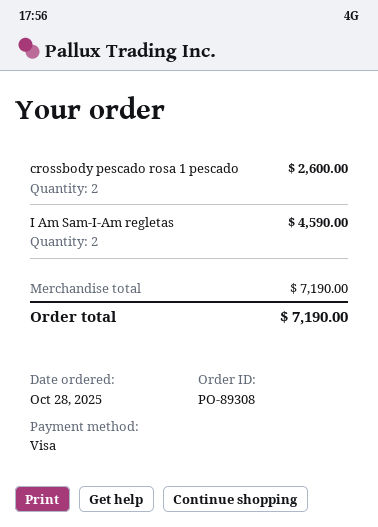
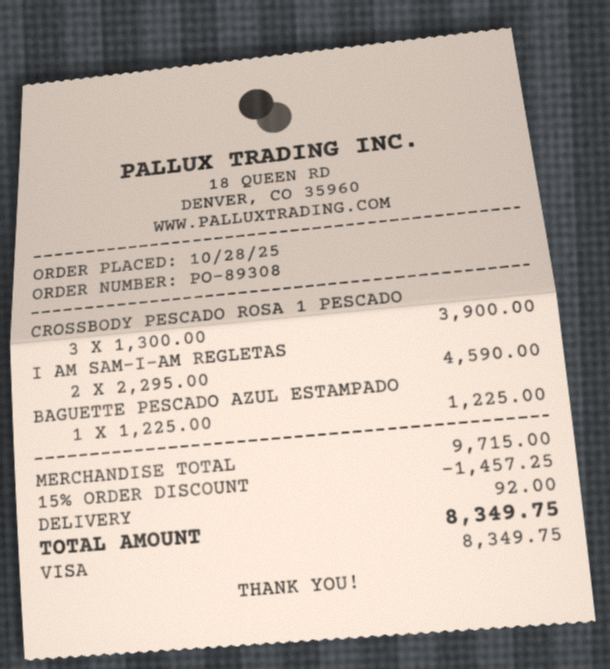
crossbody pescado rosa 1 pescado: 2 for 2600.00 -> 3 for 3900.00
BAGUETTE PESCADO AZUL ESTAMPADO: none -> 1 for 1225.00
subtotal: 7190.00 -> 9715.00
discount: none -> 15% = 1457.25
shipping: none -> 92.00
total: 7190.00 -> 8349.75

